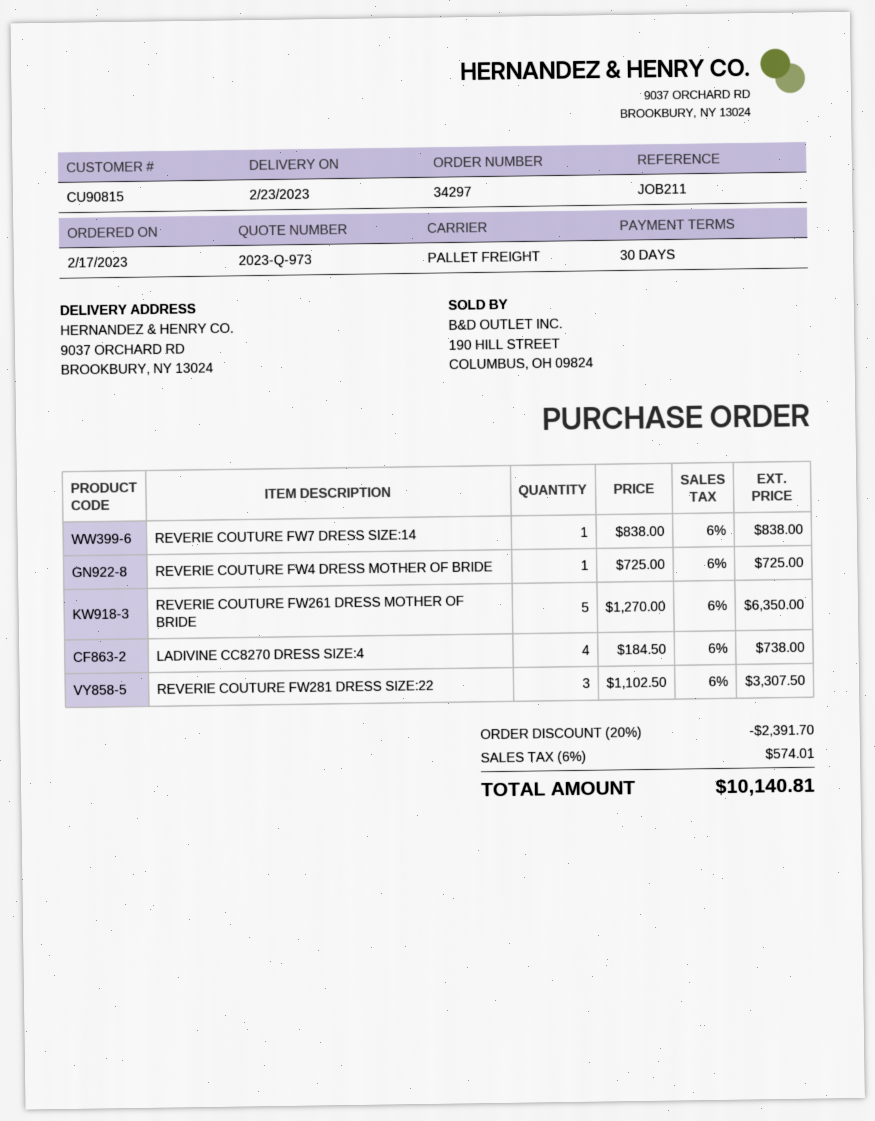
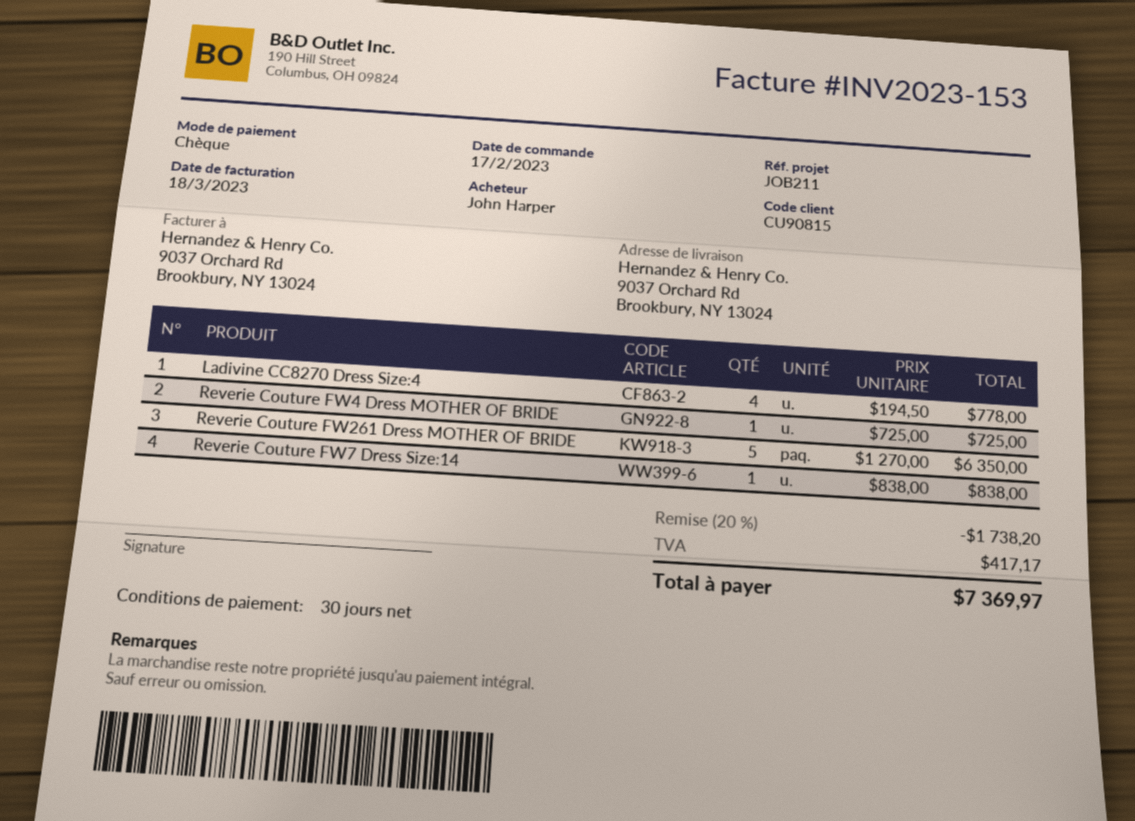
LADIVINE CC8270 DRESS SIZE:4: 4 x 184.50 = 738.00 -> 4 x 194.50 = 778.00
REVERIE COUTURE FW281 DRESS SIZE:22: 3 x 1102.50 = 3307.50 -> none
discount: 20% = 2391.70 -> 20% = 1738.20
tax: 574.01 -> 417.17
total: 10140.81 -> 7369.97

